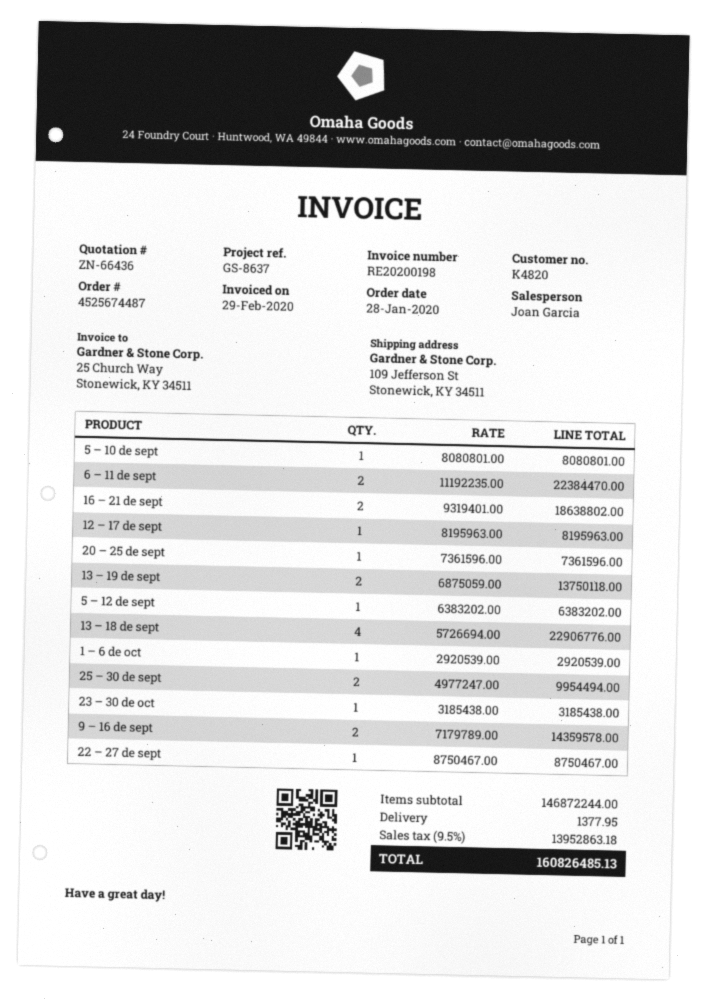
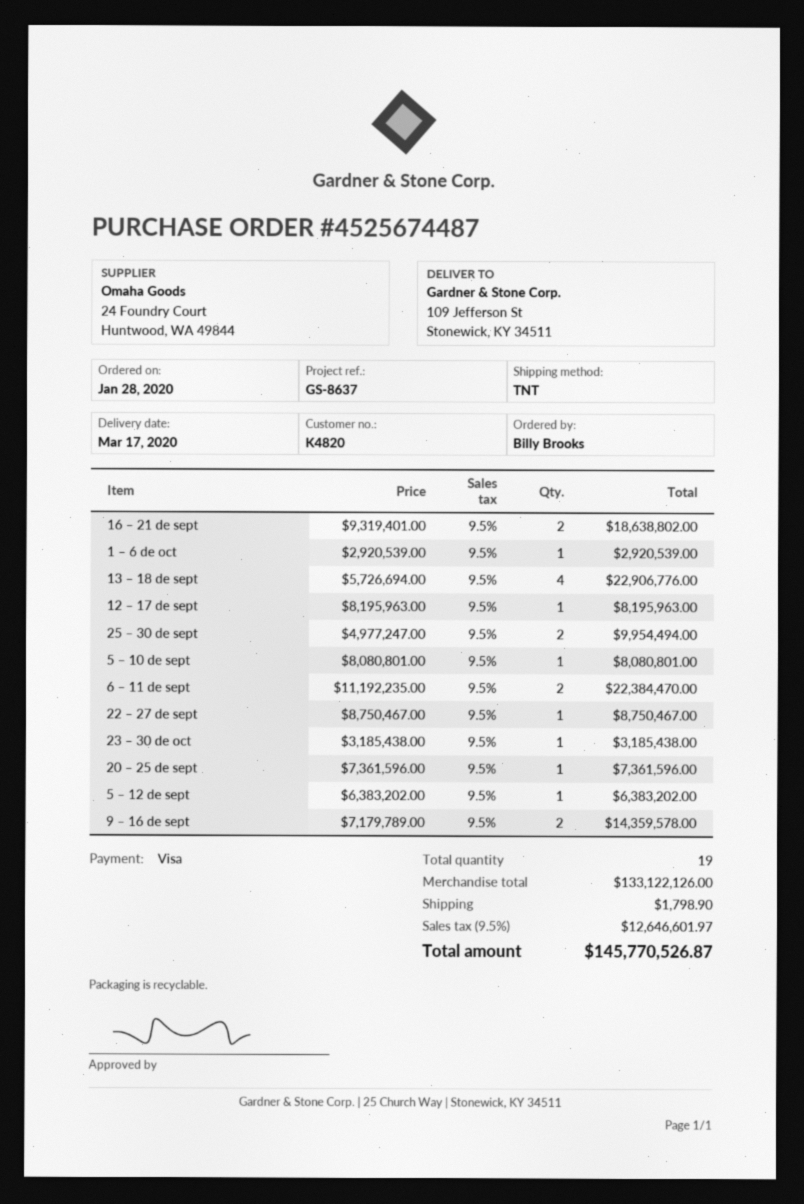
13 – 19 de sept: 2 x 6875059.00 = 13750118.00 -> none
subtotal: 146872244.00 -> 133122126.00
shipping: 1377.95 -> 1798.90
tax: 9.5% = 13952863.18 -> 9.5% = 12646601.97
total: 160826485.13 -> 145770526.87

